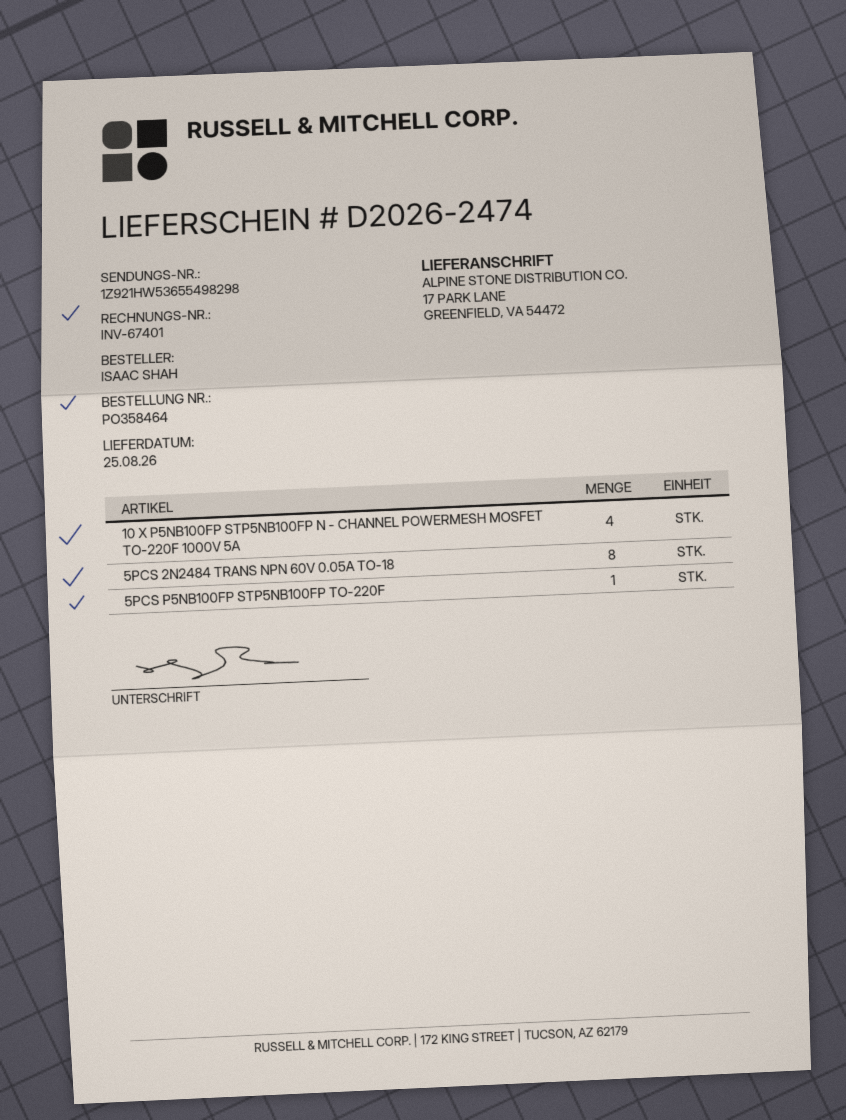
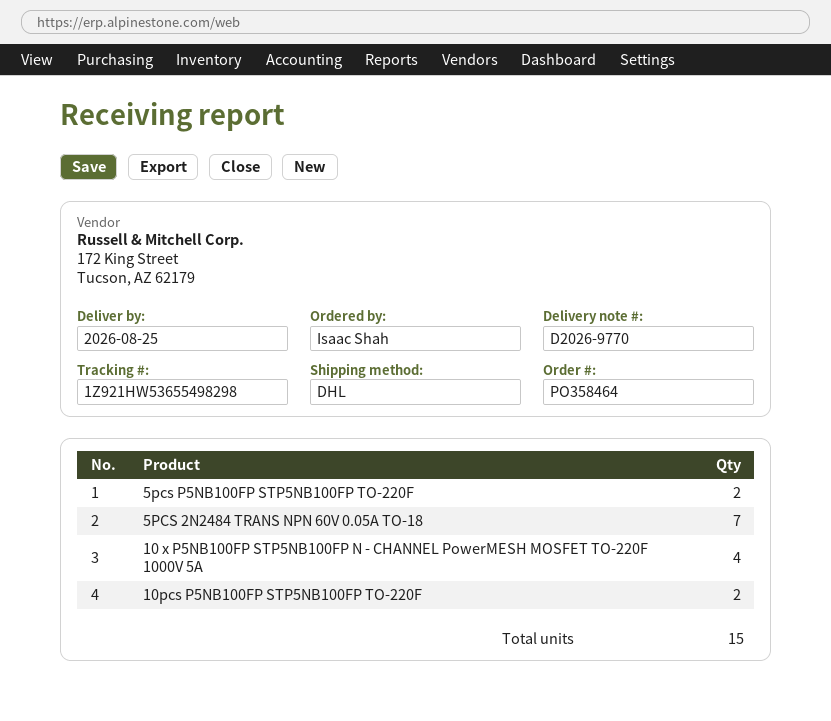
delivery note number: D2026-2474 -> D2026-9770
5PCS 2N2484 TRANS NPN 60V 0.05A TO-18: 8 -> 7
5PCS P5NB100FP STP5NB100FP TO-220F: 1 -> 2
10pcs P5NB100FP STP5NB100FP TO-220F: none -> 2

